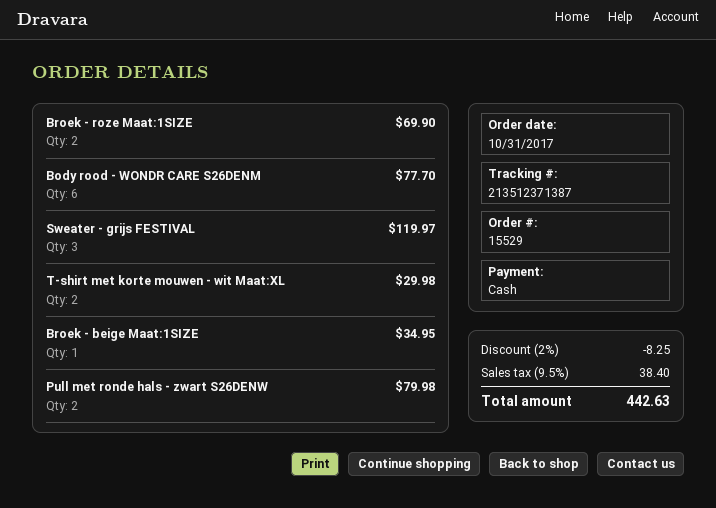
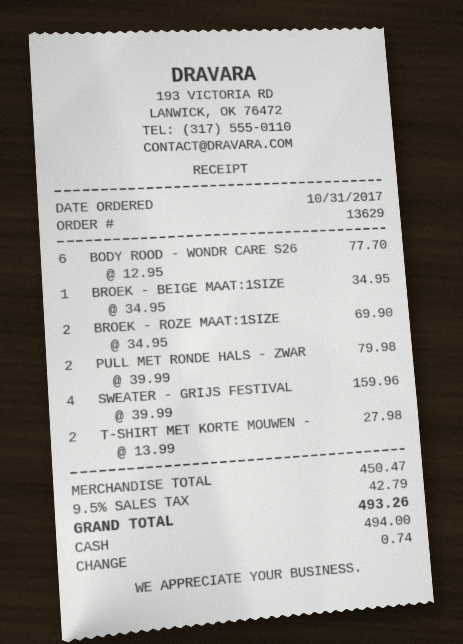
order number: 15529 -> 13629
Sweater - grijs FESTIVAL: 3 for 119.97 -> 4 for 159.96
T-shirt met korte mouwen - wit Maat:XL: 2 for 29.98 -> 2 for 27.98
discount: 2% = 8.25 -> none
tax: 9.5% = 38.40 -> 9.5% = 42.79
total: 442.63 -> 493.26

